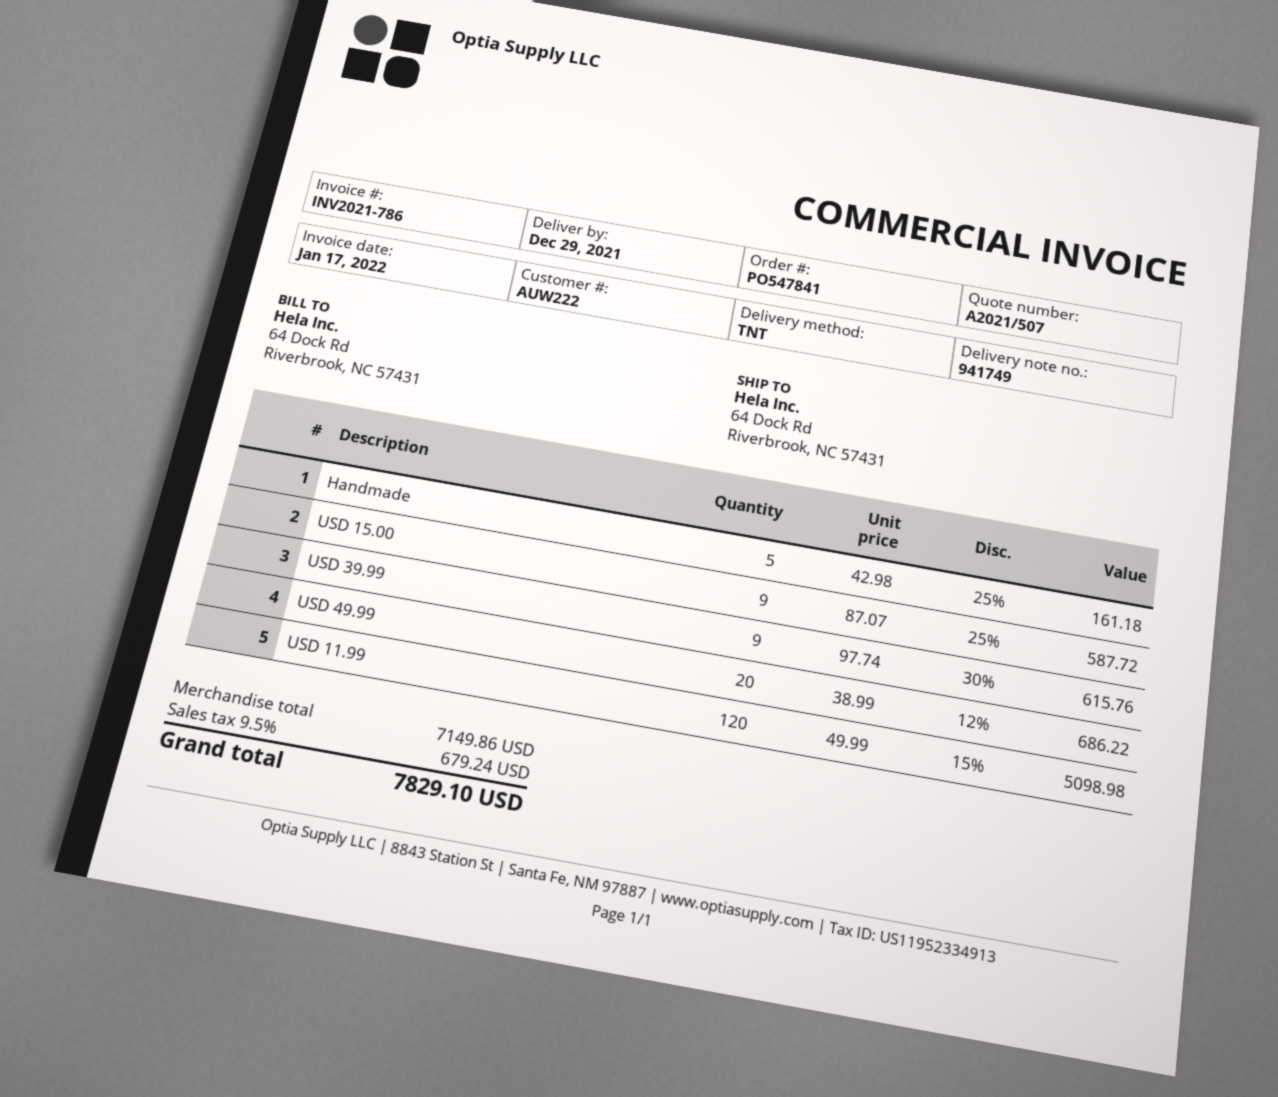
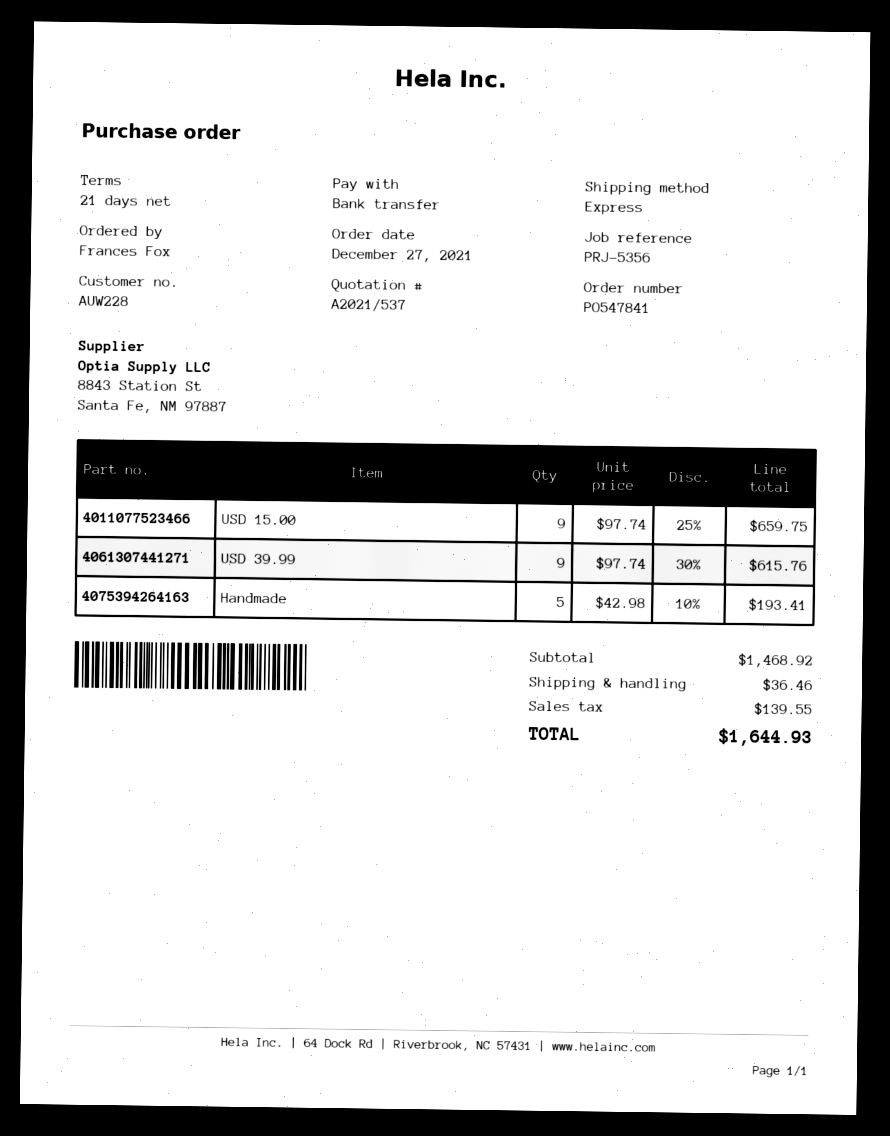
quote number: A2021/507 -> A2021/537
customer number: AUW222 -> AUW228
shipping method: TNT -> express
Handmade: 5 x 42.98 - 25% = 161.18 -> 5 x 42.98 - 10% = 193.41
USD 15.00: 9 x 87.07 - 25% = 587.72 -> 9 x 97.74 - 25% = 659.75
USD 49.99: 20 x 38.99 - 12% = 686.22 -> none
USD 11.99: 120 x 49.99 - 15% = 5098.98 -> none
subtotal: 7149.86 -> 1468.92
shipping: none -> 36.46
tax: 679.24 -> 139.55
total: 7829.10 -> 1644.93

